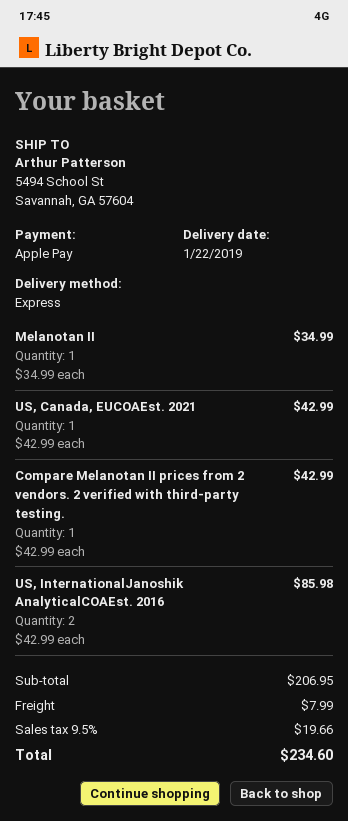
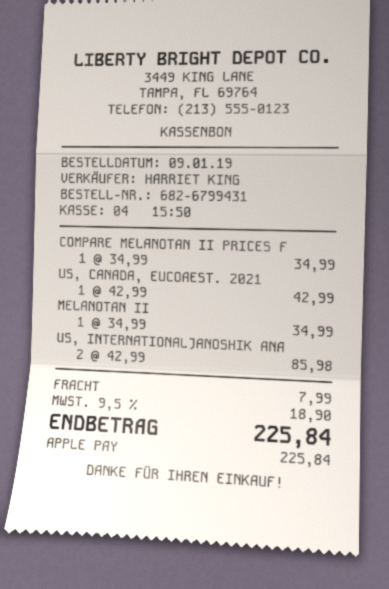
Compare Melanotan II prices from 2 vendors. 2 verified with third-party testing.: 1 x 42.99 = 42.99 -> 1 x 34.99 = 34.99
tax: 9.5% = 19.66 -> 9.5% = 18.90
total: 234.60 -> 225.84

